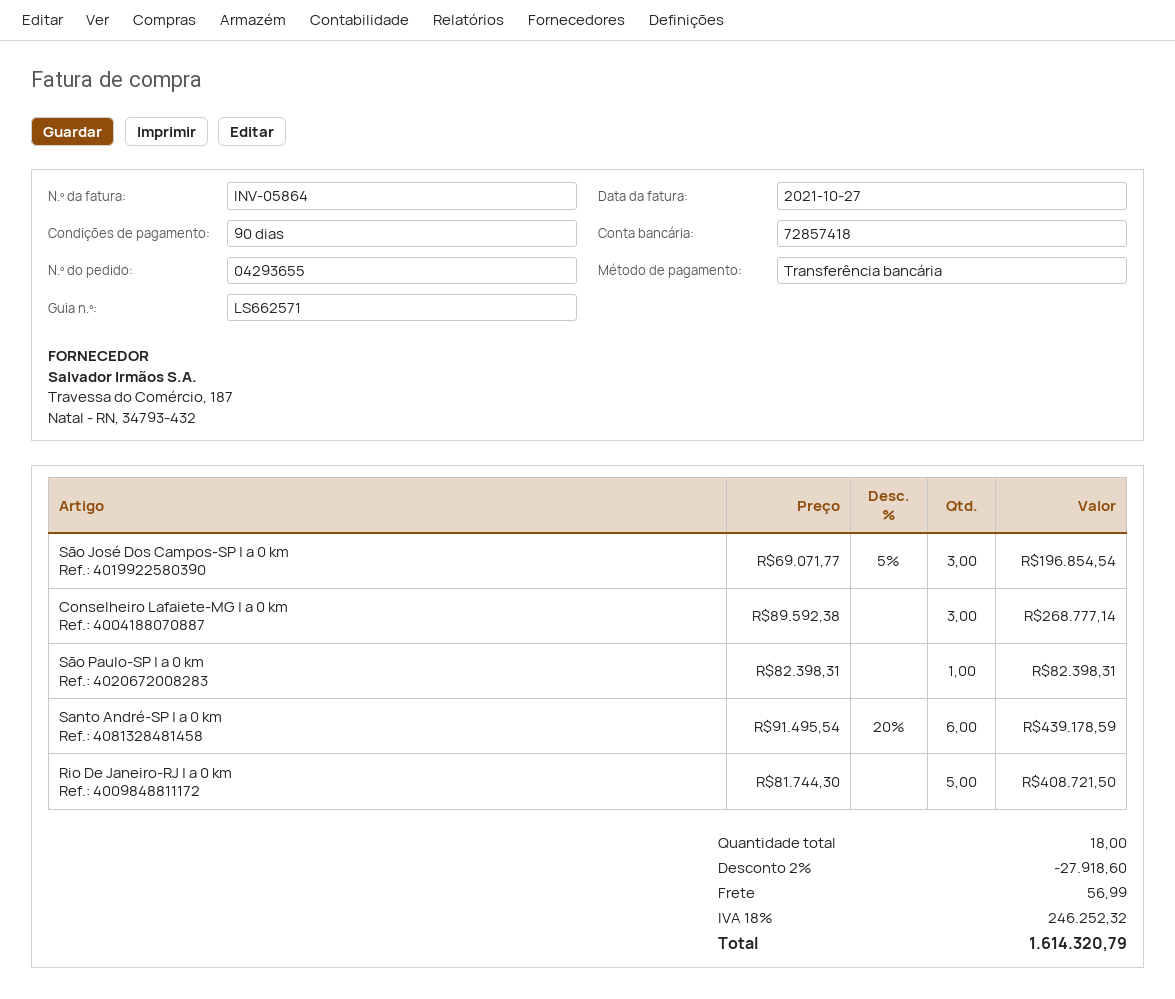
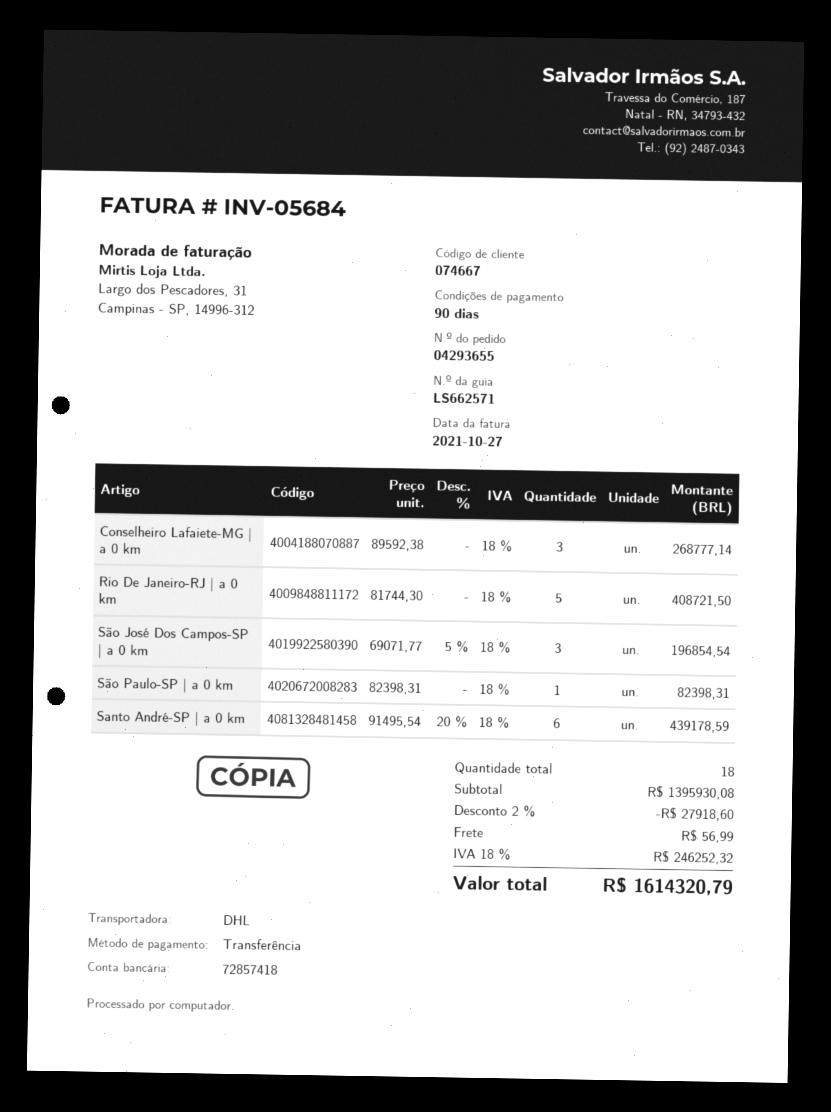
invoice number: INV-05864 -> INV-05684

